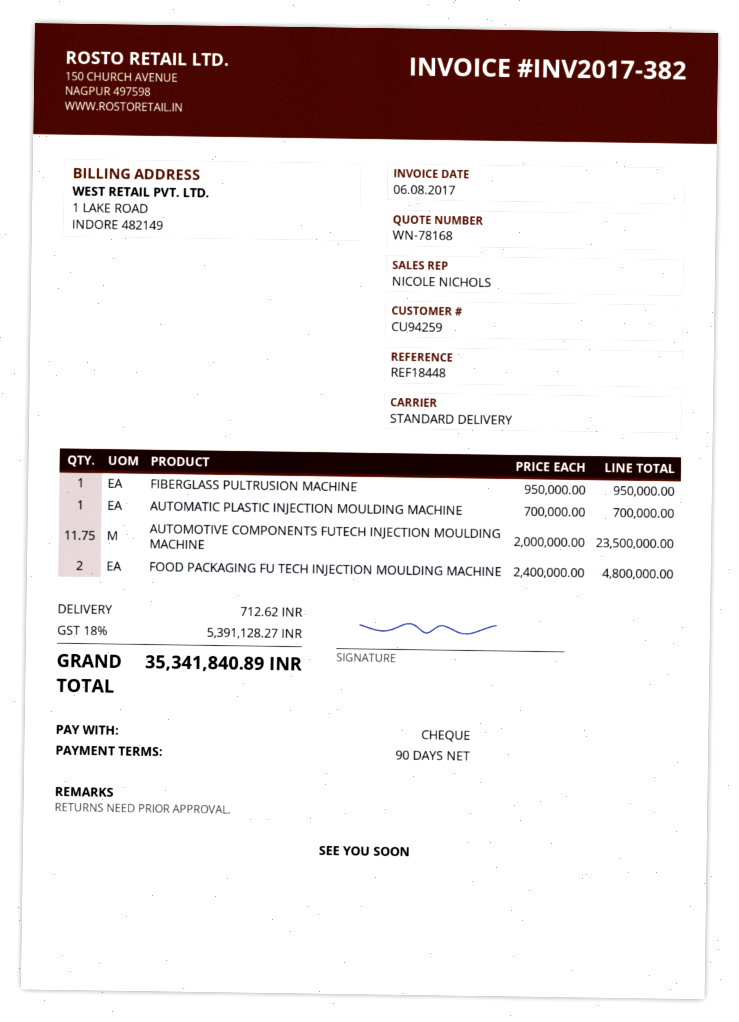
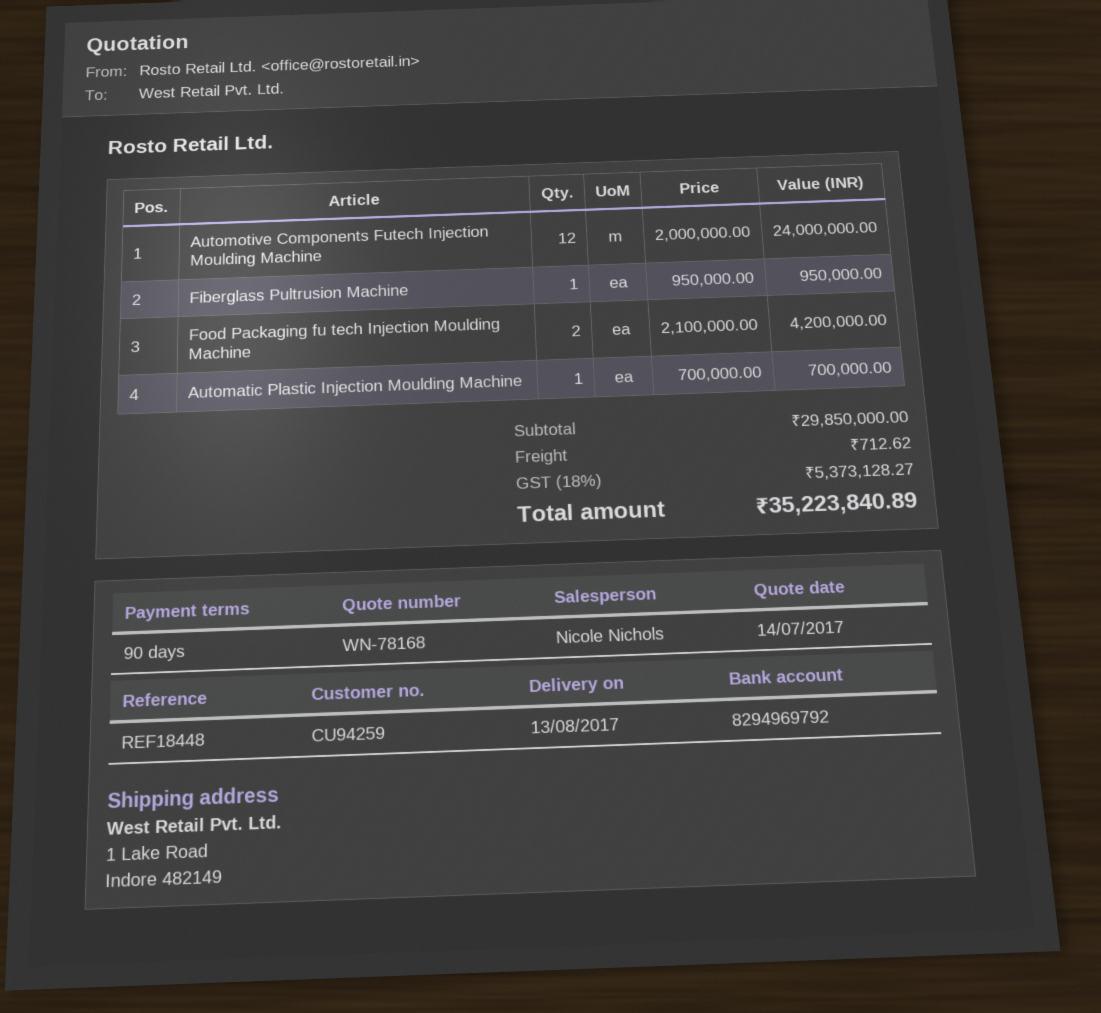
AUTOMOTIVE COMPONENTS FUTECH INJECTION MOULDING MACHINE: 11.75 x 2000000.00 = 23500000.00 -> 12 x 2000000.00 = 24000000.00
FOOD PACKAGING FU TECH INJECTION MOULDING MACHINE: 2 x 2400000.00 = 4800000.00 -> 2 x 2100000.00 = 4200000.00
tax: 18% = 5391128.27 -> 18% = 5373128.27
total: 35341840.89 -> 35223840.89

